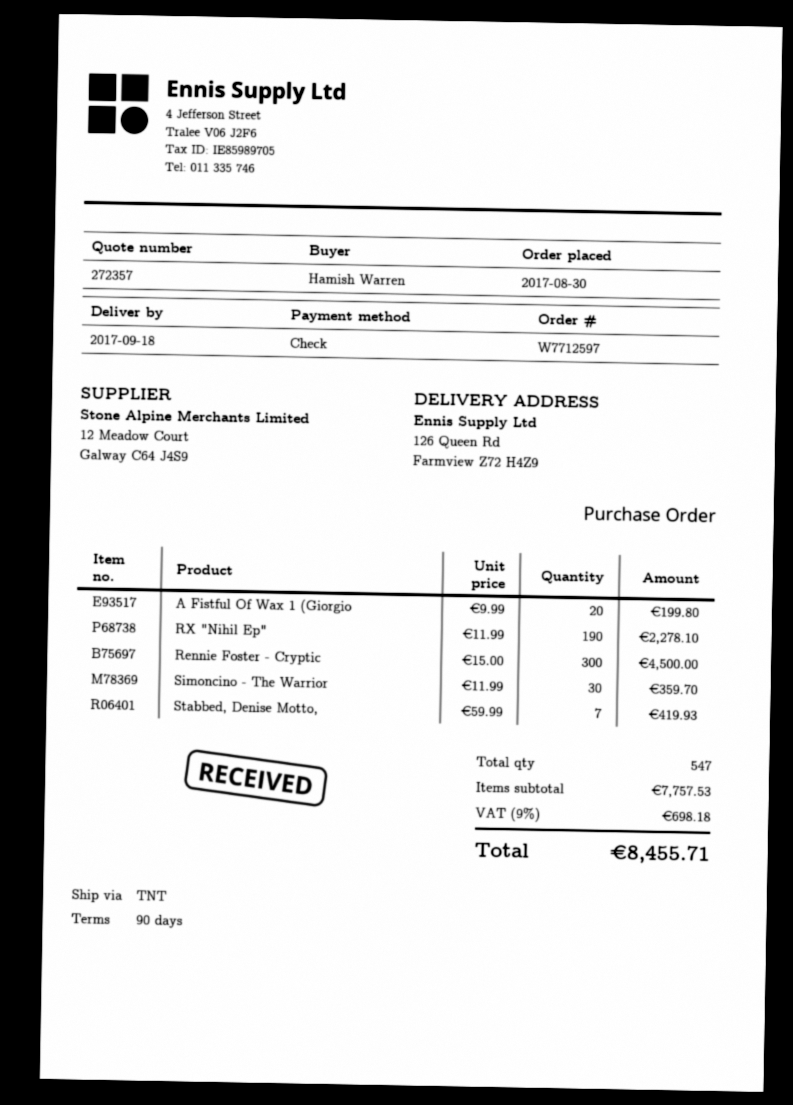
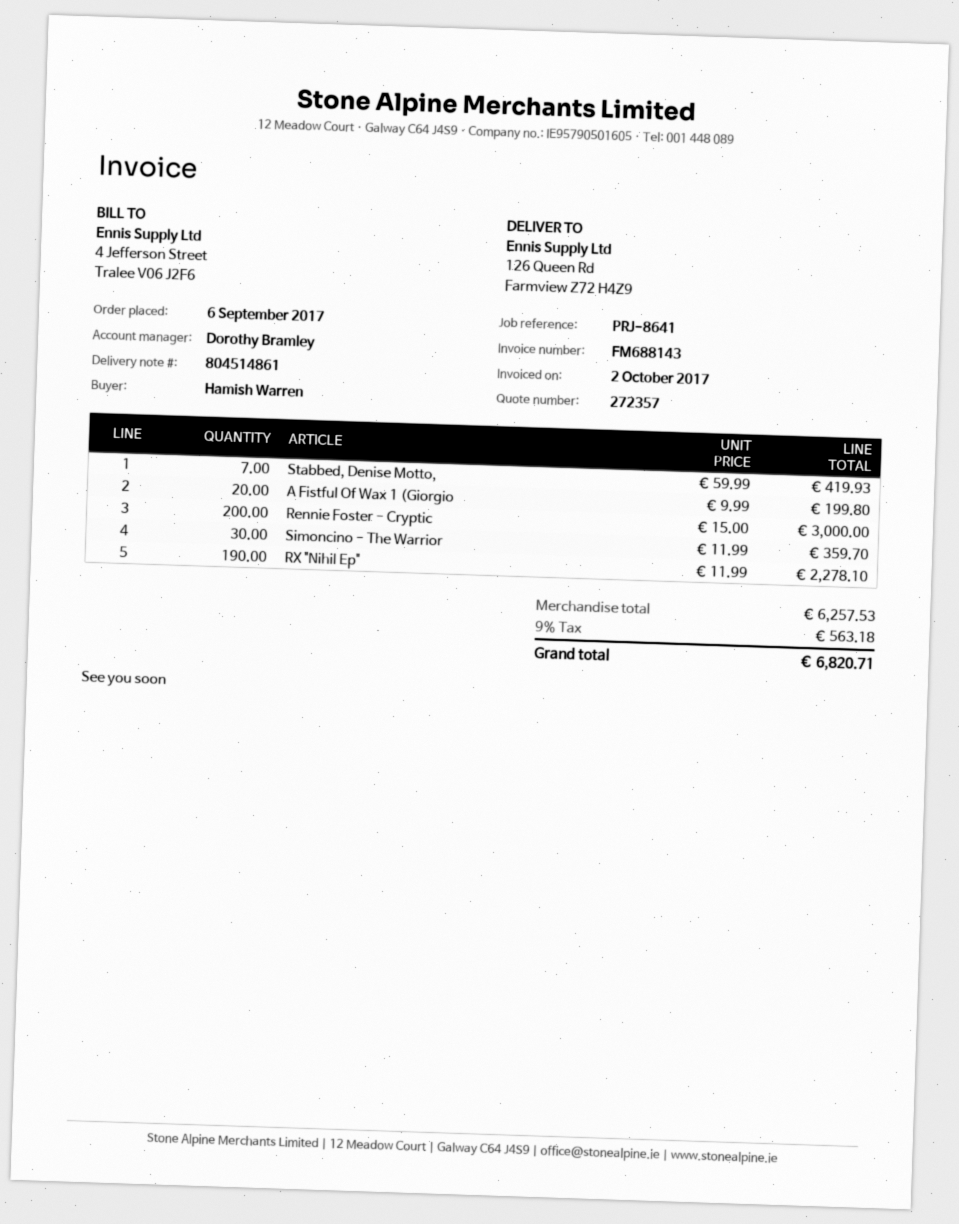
order date: 2017-08-30 -> 2017-09-06
Rennie Foster - Cryptic: 300 x 15.00 = 4500.00 -> 200 x 15.00 = 3000.00
subtotal: 7757.53 -> 6257.53
tax: 9% = 698.18 -> 9% = 563.18
total: 8455.71 -> 6820.71

